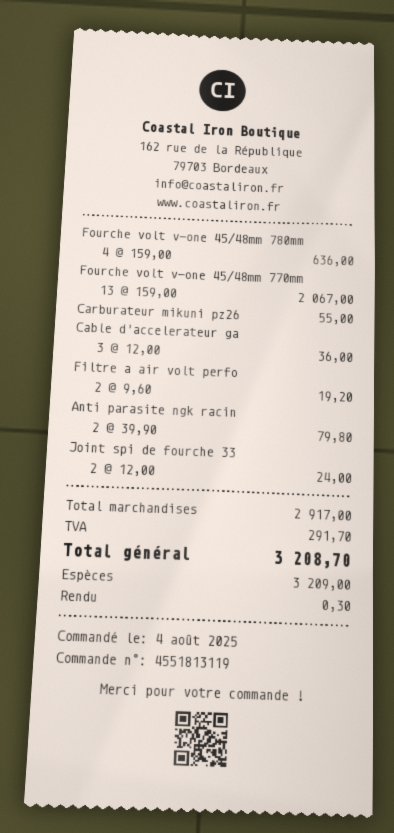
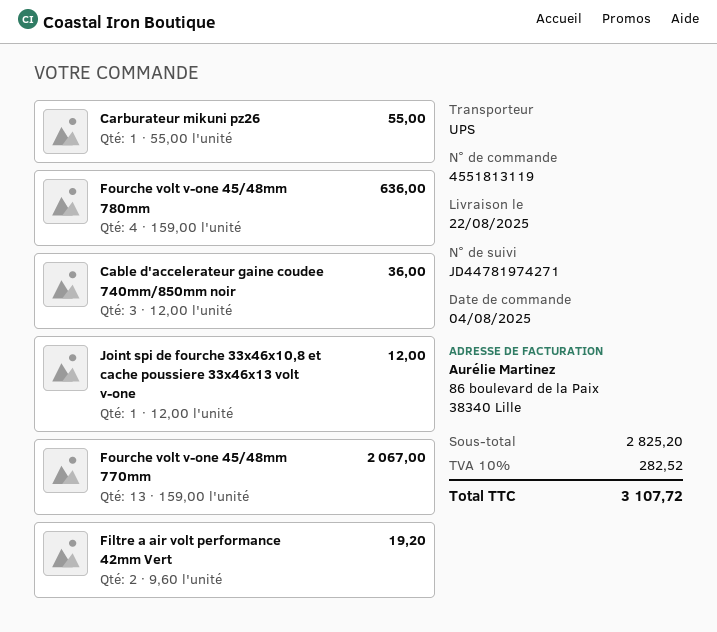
Anti parasite ngk racin: 2 x 39.90 = 79.80 -> none
Joint spi de fourche 33: 2 x 12.00 = 24.00 -> 1 x 12.00 = 12.00
subtotal: 2917.00 -> 2825.20
tax: 291.70 -> 282.52
total: 3208.70 -> 3107.72

